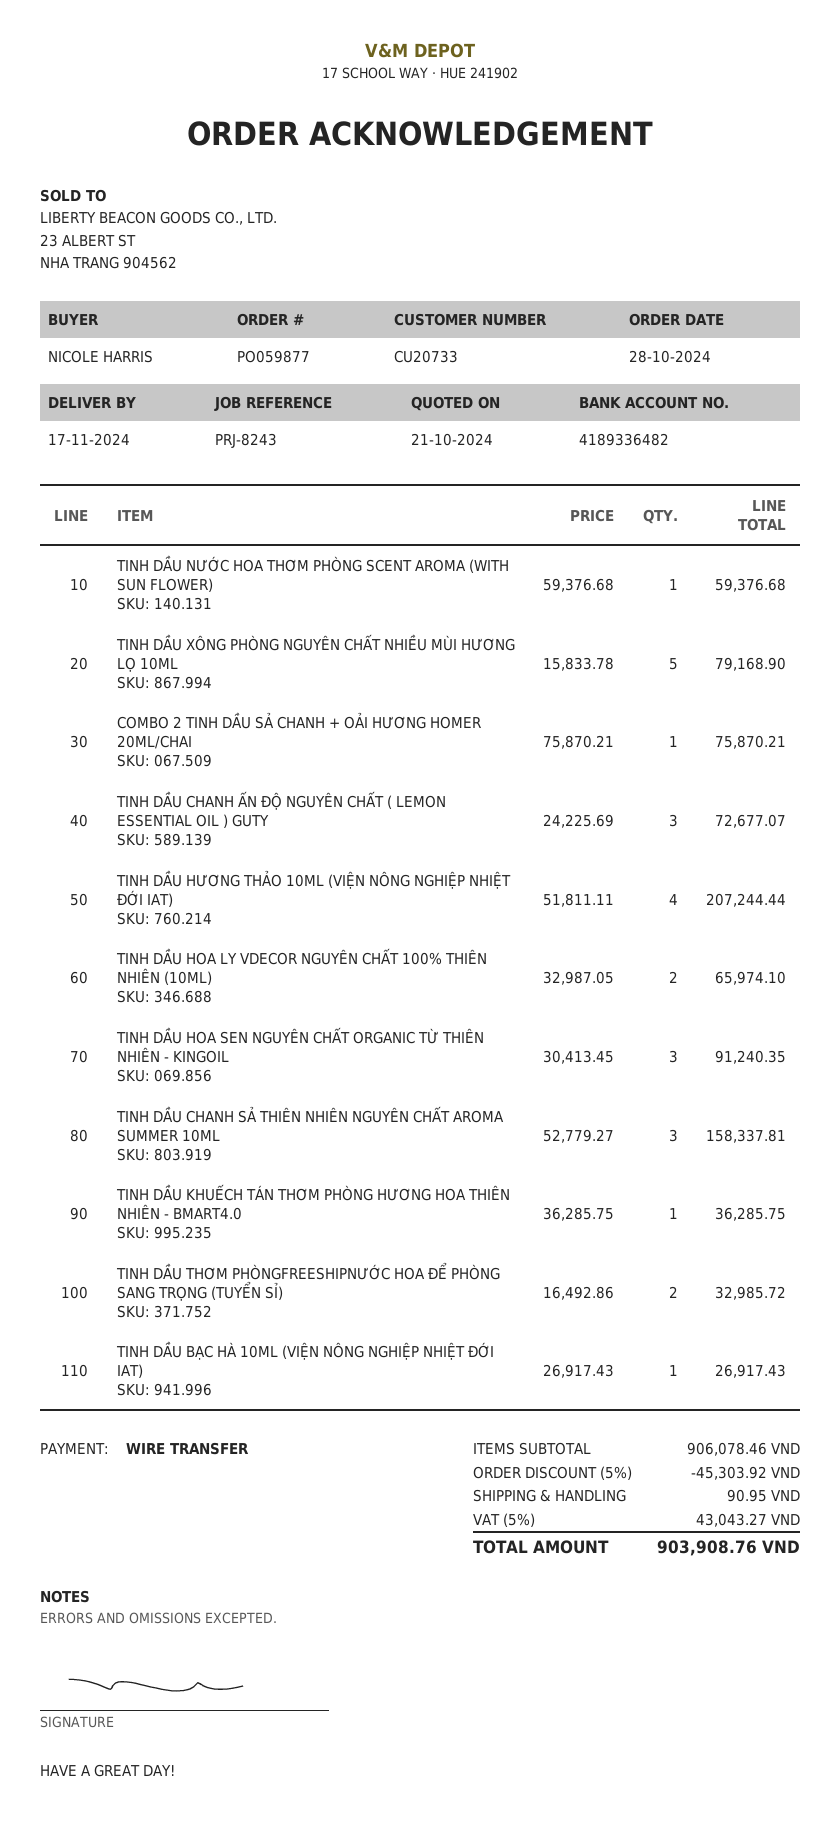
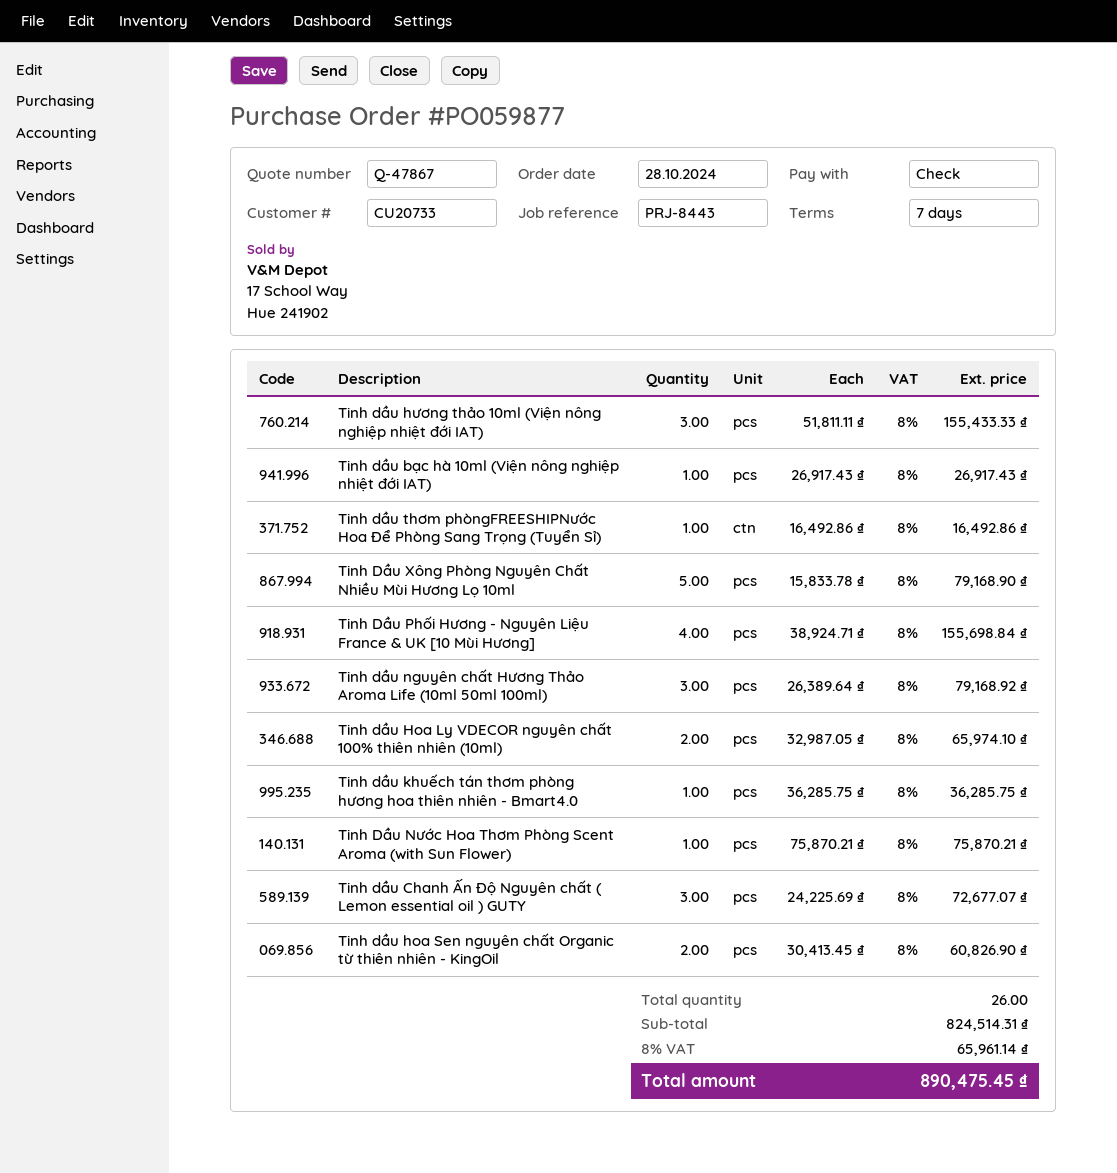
reference: PRJ-8243 -> PRJ-8443
payment method: bank transfer -> cheque
TINH DẦU NƯỚC HOA THƠM PHÒNG SCENT AROMA (WITH SUN FLOWER): 1 x 59376.68 = 59376.68 -> 1 x 75870.21 = 75870.21
COMBO 2 TINH DẦU SẢ CHANH + OẢI HƯƠNG HOMER 20ML/CHAI: 1 x 75870.21 = 75870.21 -> none
TINH DẦU HƯƠNG THẢO 10ML (VIỆN NÔNG NGHIỆP NHIỆT ĐỚI IAT): 4 x 51811.11 = 207244.44 -> 3 x 51811.11 = 155433.33
TINH DẦU HOA SEN NGUYÊN CHẤT ORGANIC TỪ THIÊN NHIÊN - KINGOIL: 3 x 30413.45 = 91240.35 -> 2 x 30413.45 = 60826.90
TINH DẦU CHANH SẢ THIÊN NHIÊN NGUYÊN CHẤT AROMA SUMMER 10ML: 3 x 52779.27 = 158337.81 -> none
TINH DẦU THƠM PHÒNGFREESHIPNƯỚC HOA ĐỂ PHÒNG SANG TRỌNG (TUYỂN SỈ): 2 x 16492.86 = 32985.72 -> 1 x 16492.86 = 16492.86
Tinh Dầu Phối Hương - Nguyên Liệu France & UK [10 Mùi Hương]: none -> 4 x 38924.71 = 155698.84
Tinh dầu nguyên chất Hương Thảo Aroma Life (10ml 50ml 100ml): none -> 3 x 26389.64 = 79168.92
subtotal: 906078.46 -> 824514.31
discount: 5% = 45303.92 -> none
shipping: 90.95 -> none
tax: 5% = 43043.27 -> 8% = 65961.14
total: 903908.76 -> 890475.45

